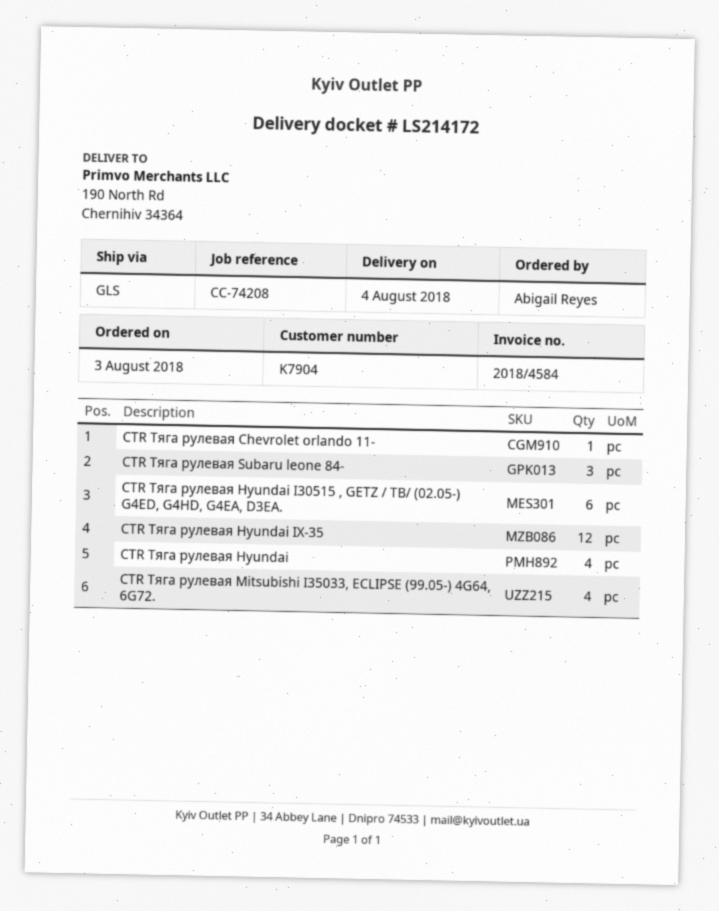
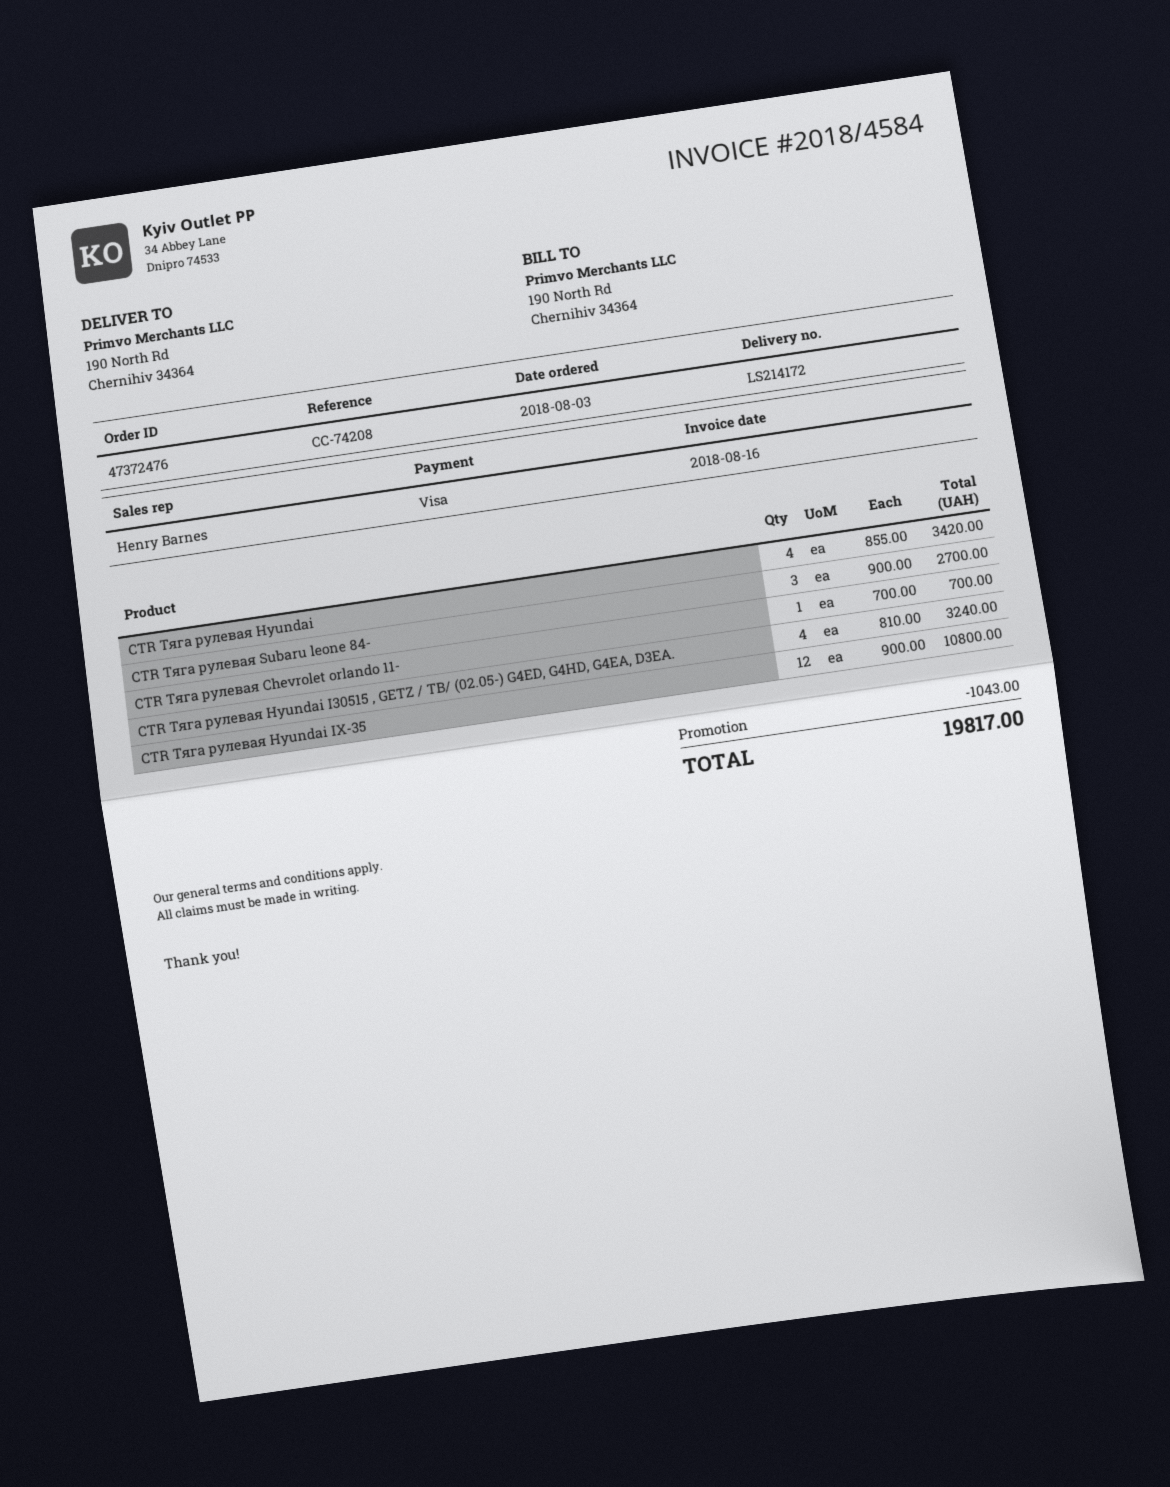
CTR Тяга рулевая Hyundai I30515 , GETZ / TB/ (02.05-) G4ED, G4HD, G4EA, D3EA.: 6 -> 4
CTR Тяга рулевая Mitsubishi I35033, ECLIPSE (99.05-) 4G64, 6G72.: 4 -> none

